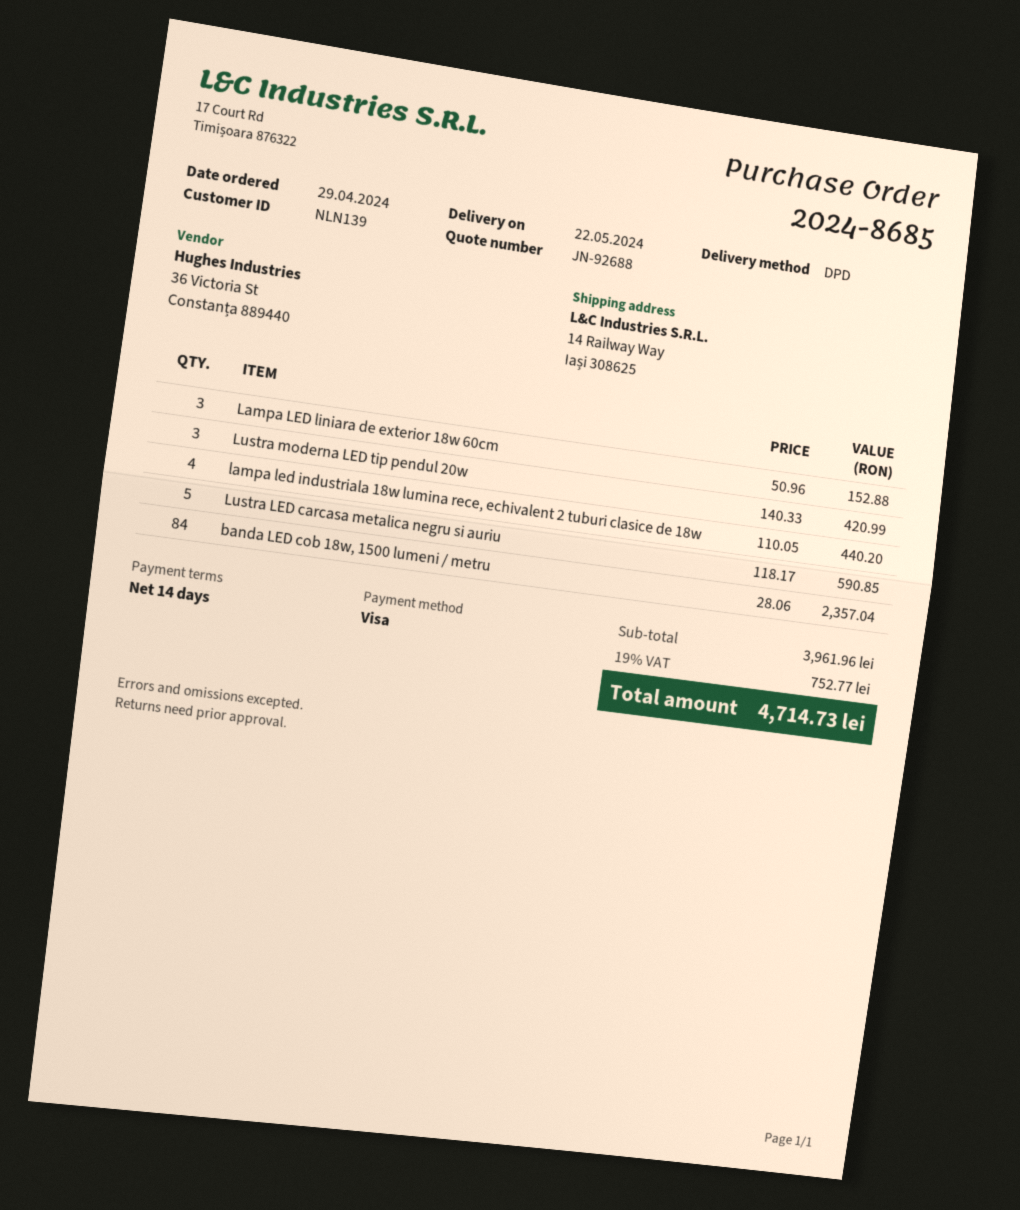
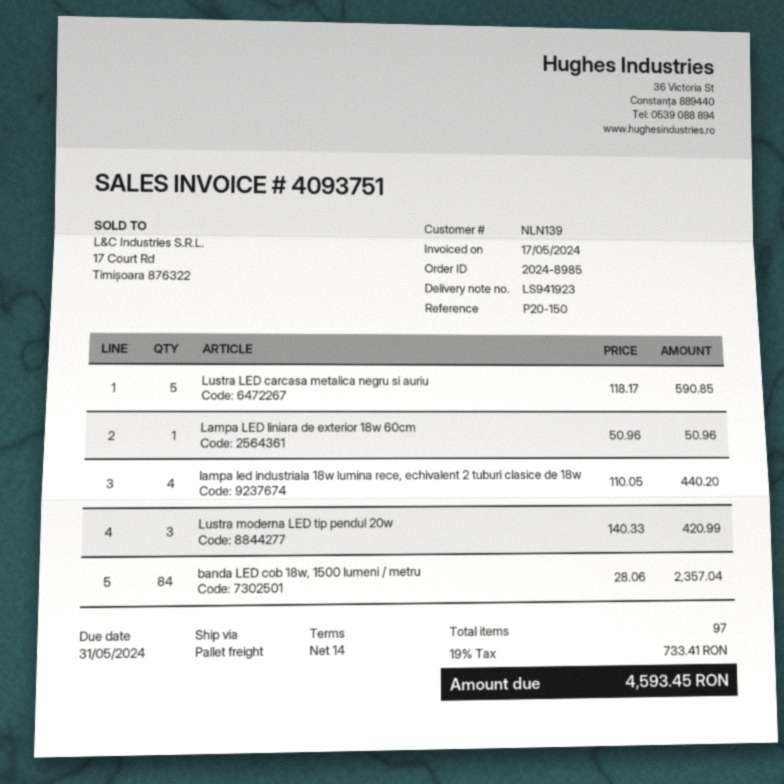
order number: 2024-8685 -> 2024-8985
shipping method: DPD -> pallet freight
Lampa LED liniara de exterior 18w 60cm: 3 x 50.96 = 152.88 -> 1 x 50.96 = 50.96
tax: 19% = 752.77 -> 19% = 733.41
total: 4714.73 -> 4593.45

